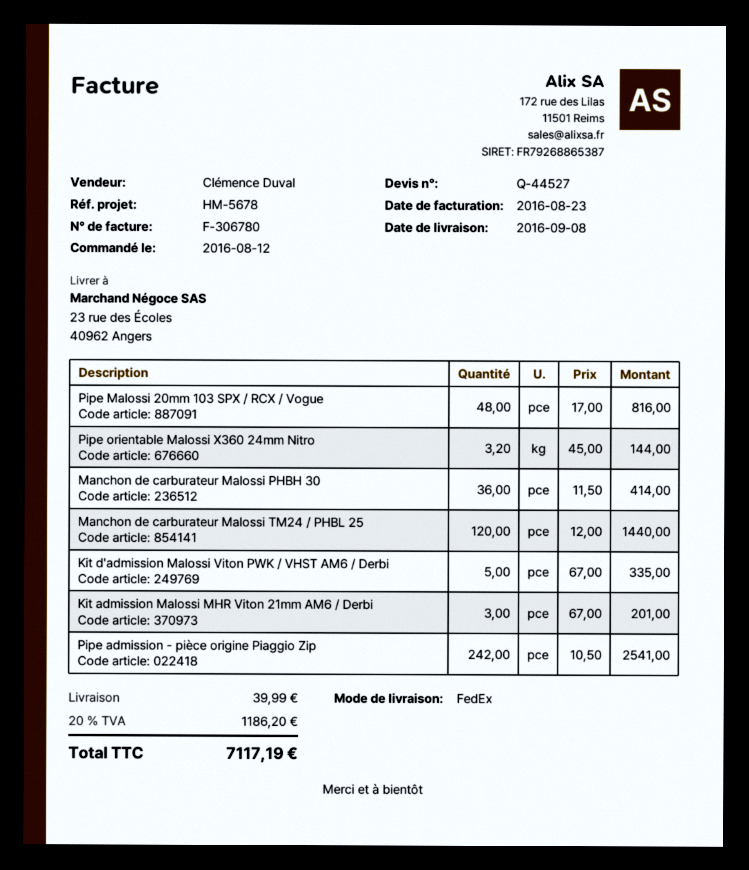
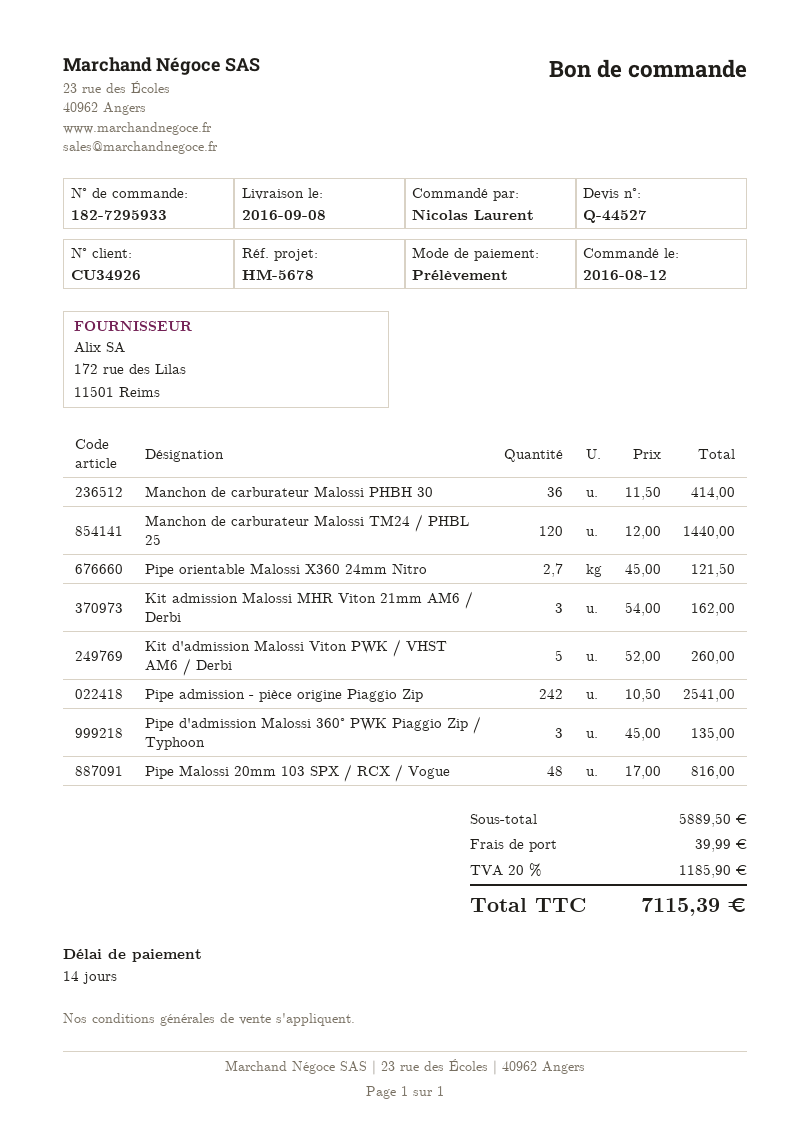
Pipe orientable Malossi X360 24mm Nitro: 3.2 x 45.00 = 144.00 -> 2.7 x 45.00 = 121.50
Kit d'admission Malossi Viton PWK / VHST AM6 / Derbi: 5 x 67.00 = 335.00 -> 5 x 52.00 = 260.00
Kit admission Malossi MHR Viton 21mm AM6 / Derbi: 3 x 67.00 = 201.00 -> 3 x 54.00 = 162.00
Pipe d'admission Malossi 360° PWK Piaggio Zip / Typhoon: none -> 3 x 45.00 = 135.00
tax: 20% = 1186.20 -> 20% = 1185.90
total: 7117.19 -> 7115.39

